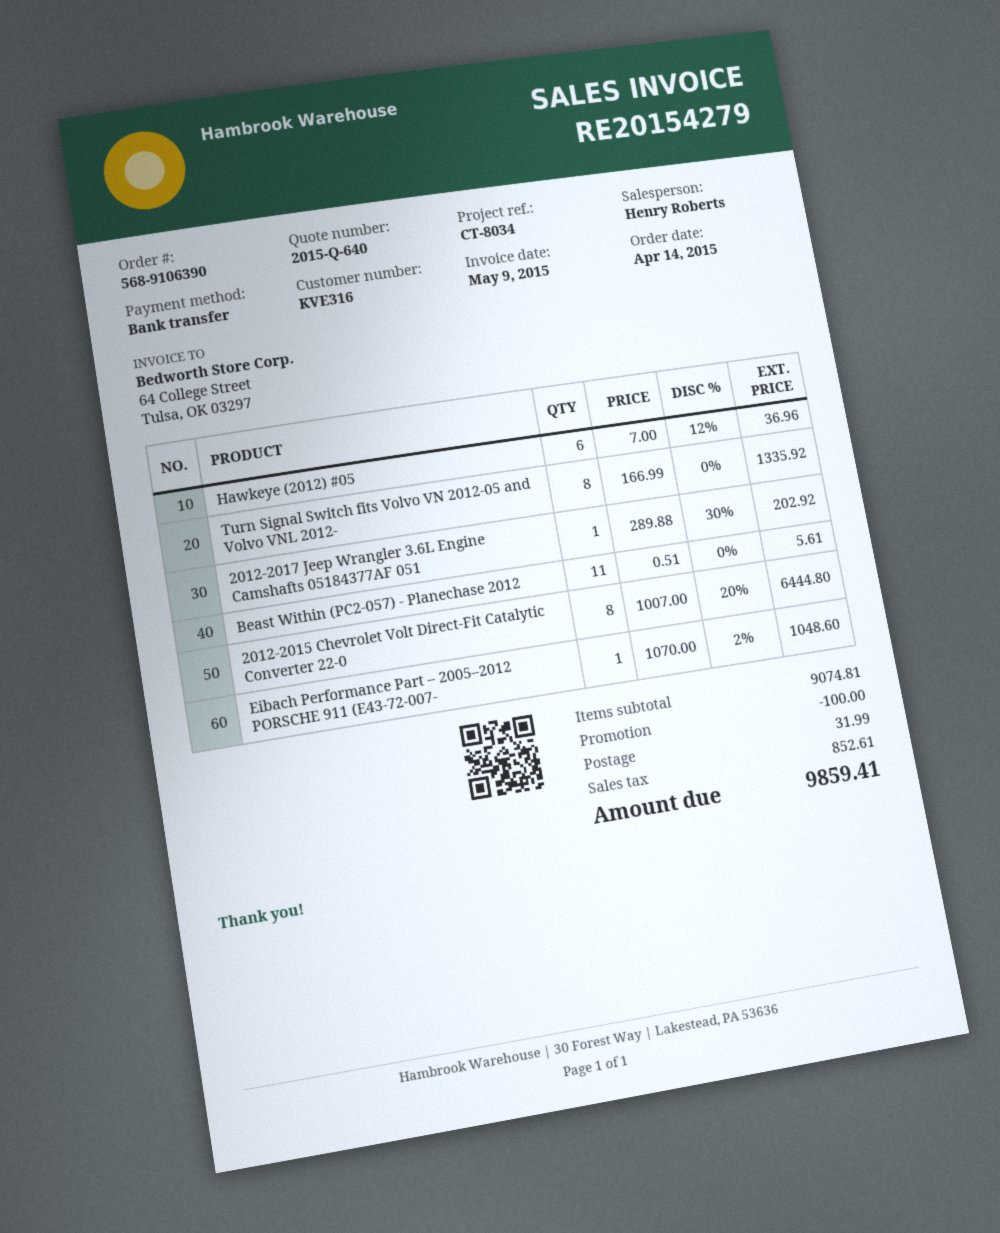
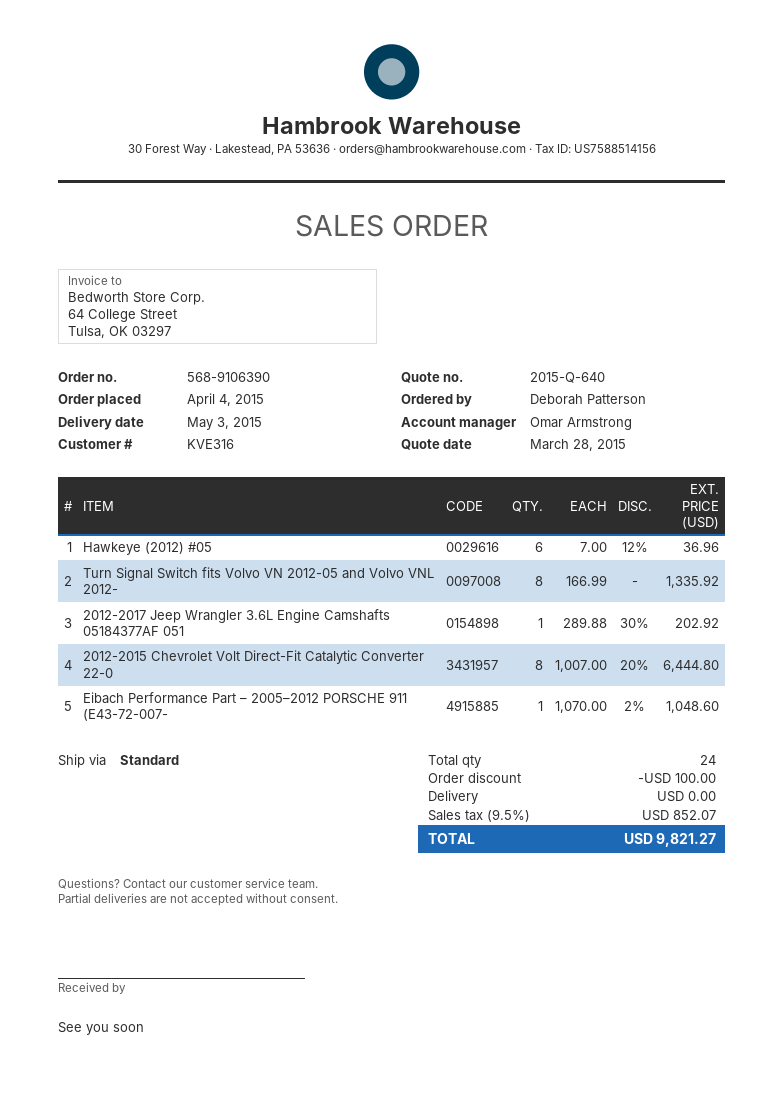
order date: 2015-04-14 -> 2015-04-04
sales rep: Henry Roberts -> Omar Armstrong
Beast Within (PC2-057) - Planechase 2012: 11 x 0.51 = 5.61 -> none
shipping: 31.99 -> 0.00
tax: 852.61 -> 852.07
total: 9859.41 -> 9821.27

